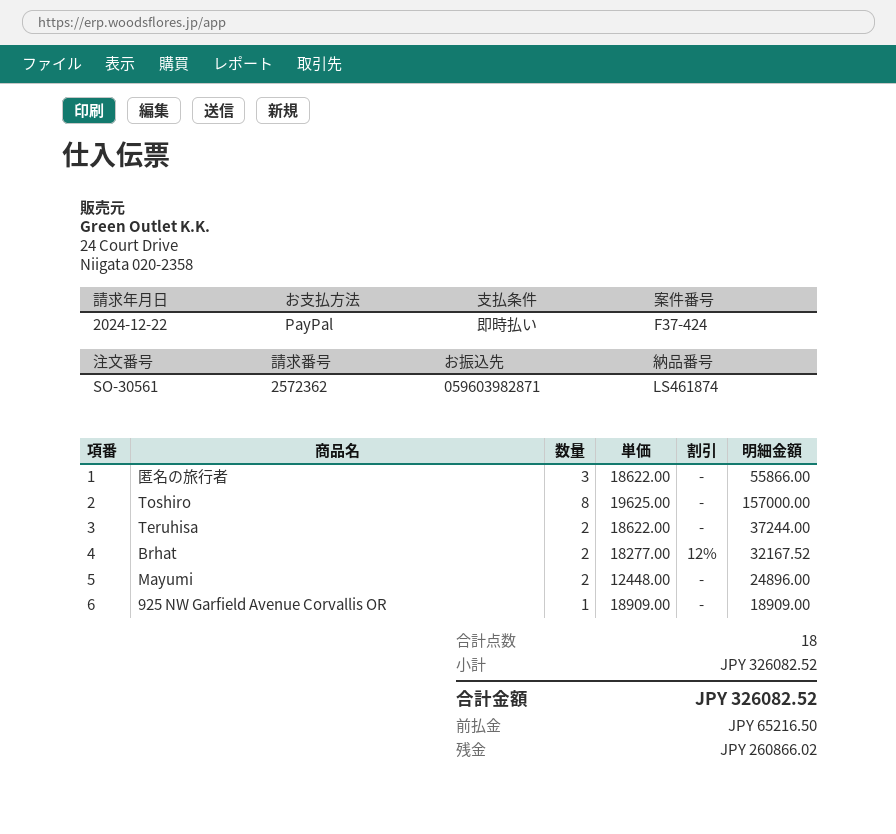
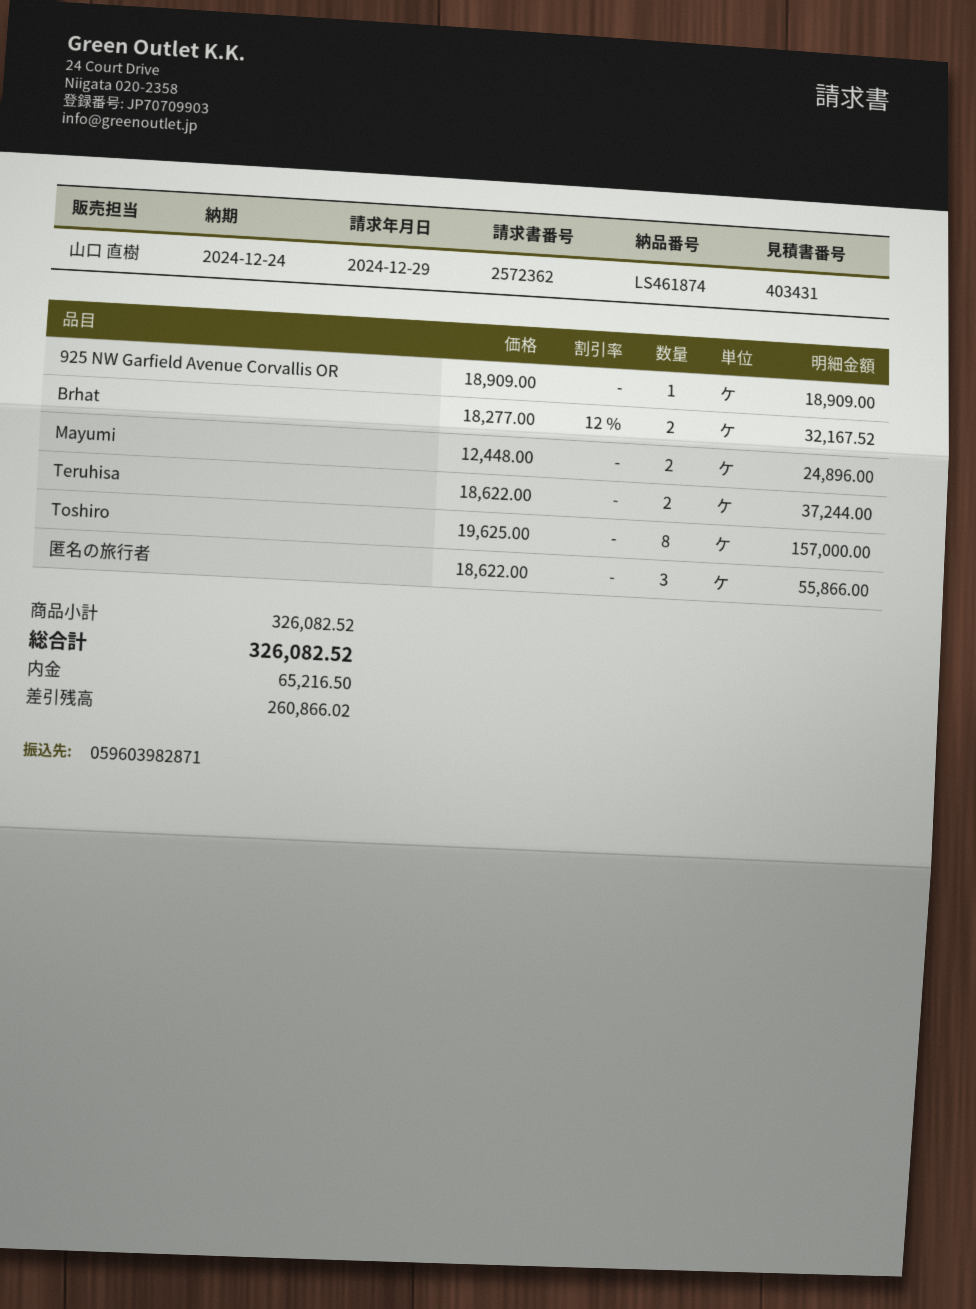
invoice date: 2024-12-22 -> 2024-12-29

